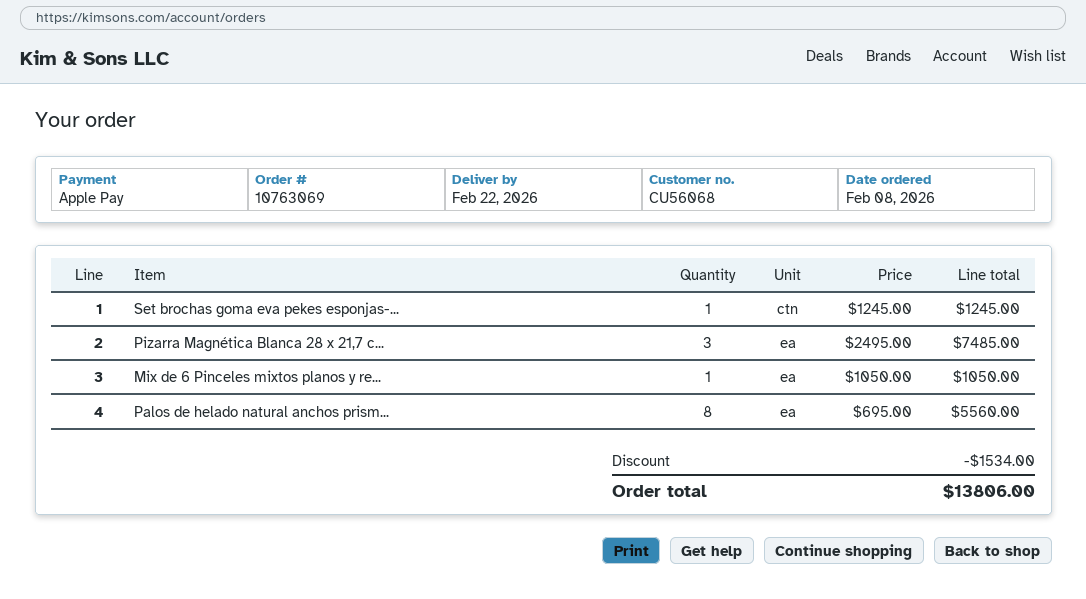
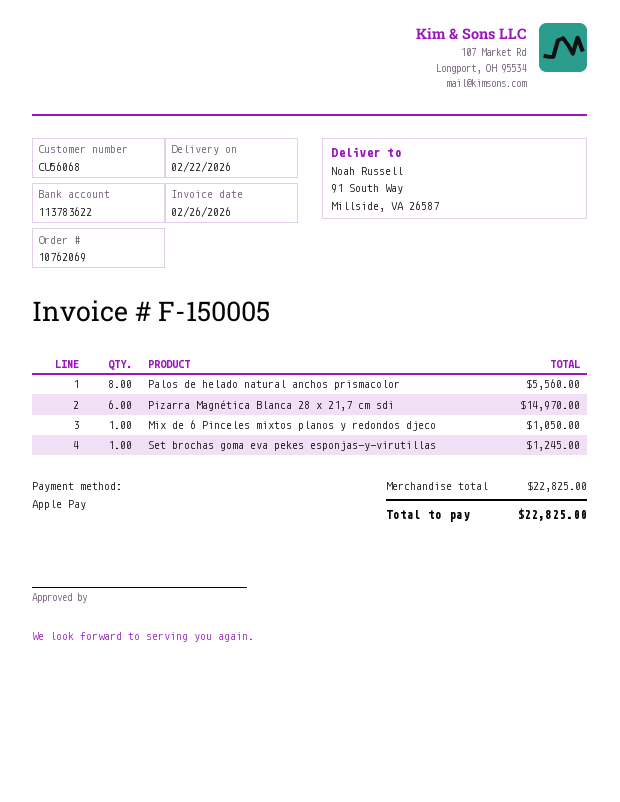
order number: 10763069 -> 10762069
Pizarra Magnética Blanca 28 x 21,7 c...: 3 for 7485.00 -> 6 for 14970.00
discount: 1534.00 -> none
total: 13806.00 -> 22825.00

